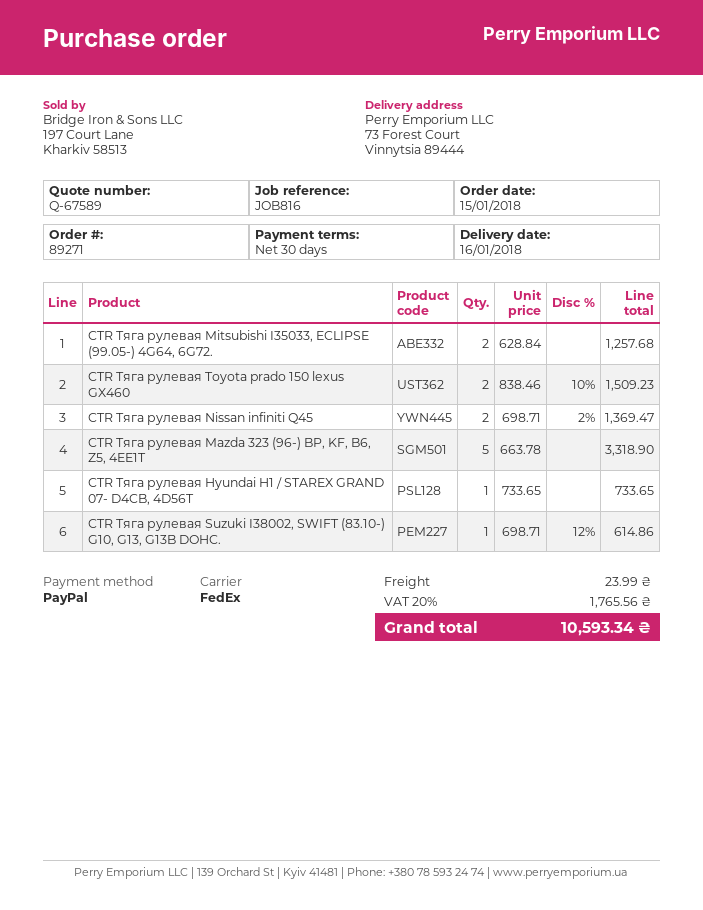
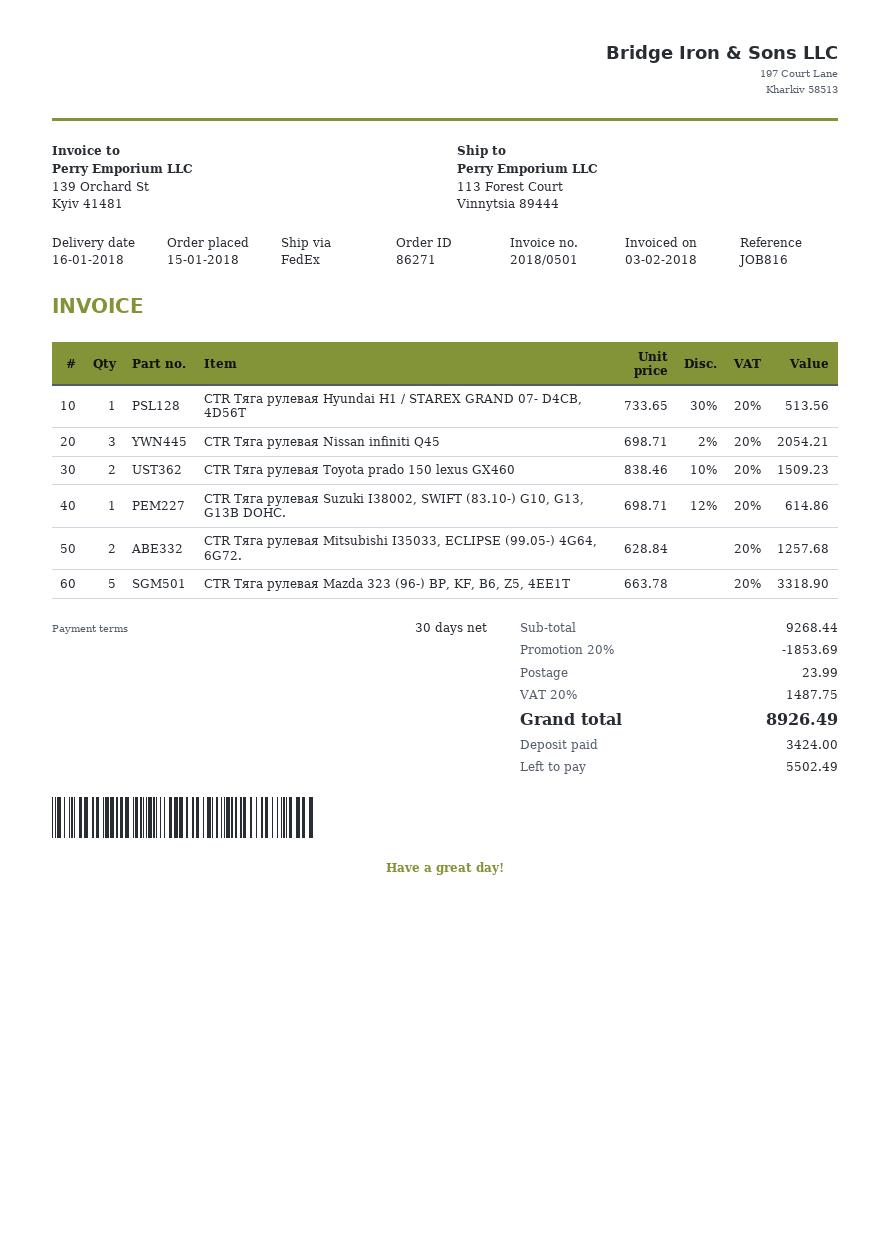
order number: 89271 -> 86271
ship to: 73 Forest Court, Vinnytsia 89444 -> 113 Forest Court, Vinnytsia 89444
CTR Тяга рулевая Nissan infiniti Q45: 2 x 698.71 - 2% = 1369.47 -> 3 x 698.71 - 2% = 2054.21
CTR Тяга рулевая Hyundai H1 / STAREX GRAND 07- D4CB, 4D56T: 1 x 733.65 = 733.65 -> 1 x 733.65 - 30% = 513.56
discount: none -> 20% = 1853.69
tax: 20% = 1765.56 -> 20% = 1487.75
total: 10593.34 -> 8926.49

